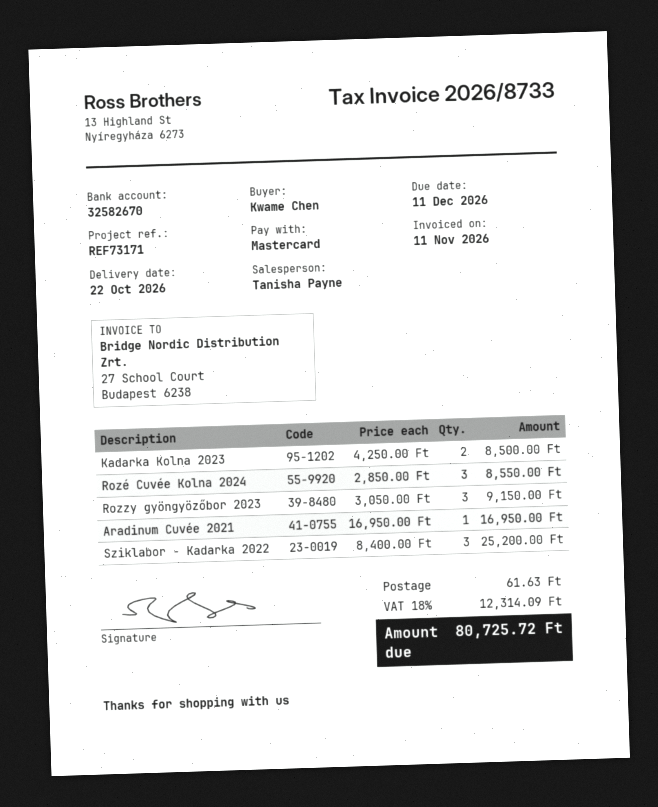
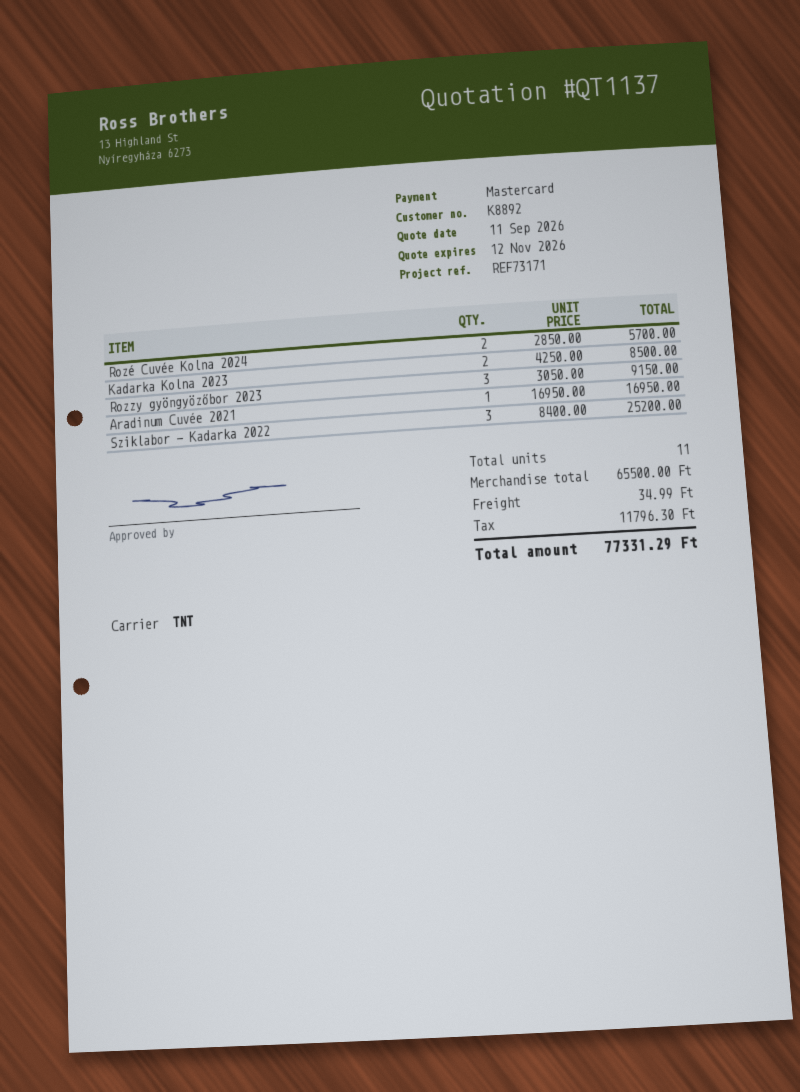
Rozé Cuvée Kolna 2024: 3 x 2850.00 = 8550.00 -> 2 x 2850.00 = 5700.00
shipping: 61.63 -> 34.99
tax: 12314.09 -> 11796.30
total: 80725.72 -> 77331.29

